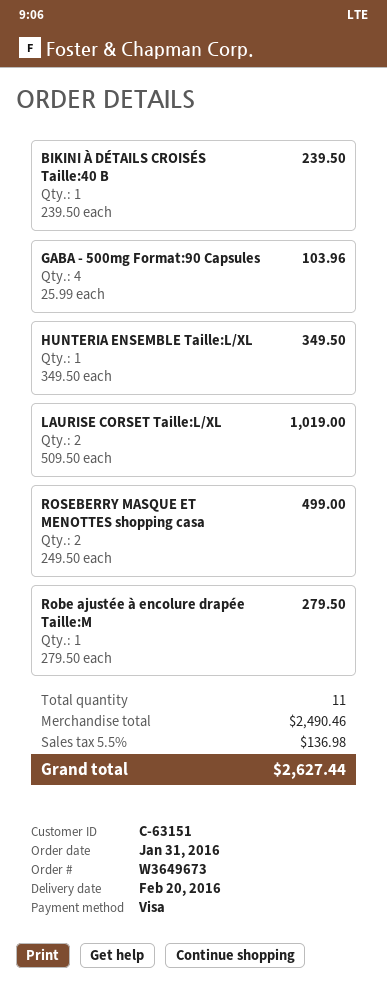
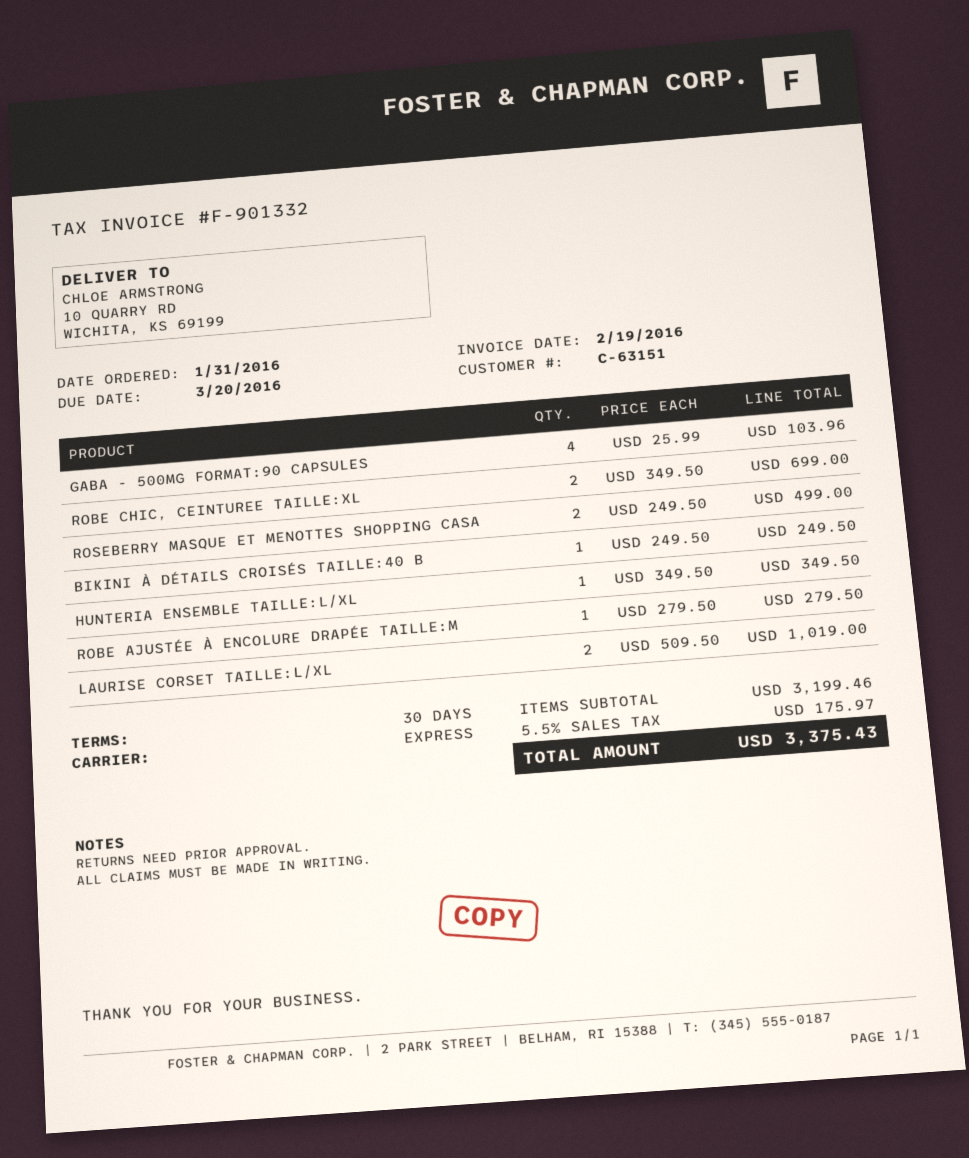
BIKINI À DÉTAILS CROISÉS Taille:40 B: 1 x 239.50 = 239.50 -> 1 x 249.50 = 249.50
ROBE CHIC, CEINTUREE TAILLE:XL: none -> 2 x 349.50 = 699.00
subtotal: 2490.46 -> 3199.46
tax: 5.5% = 136.98 -> 5.5% = 175.97
total: 2627.44 -> 3375.43

